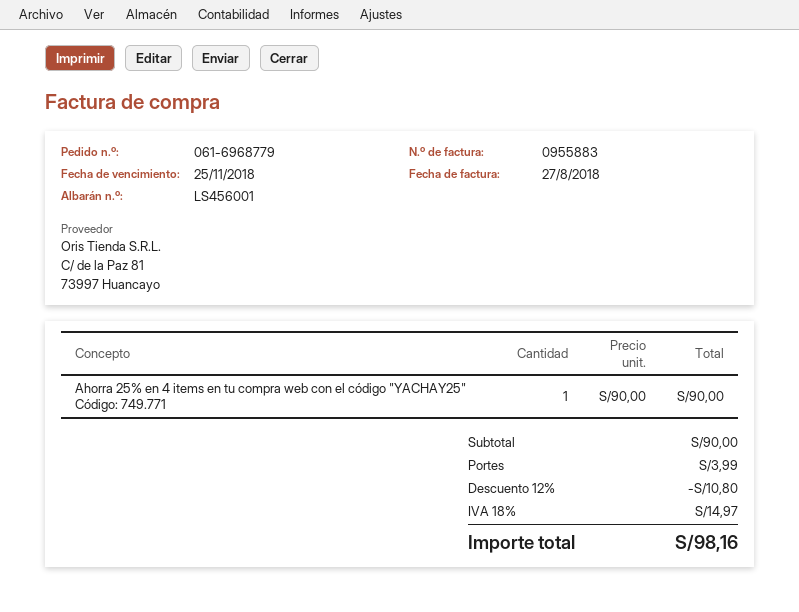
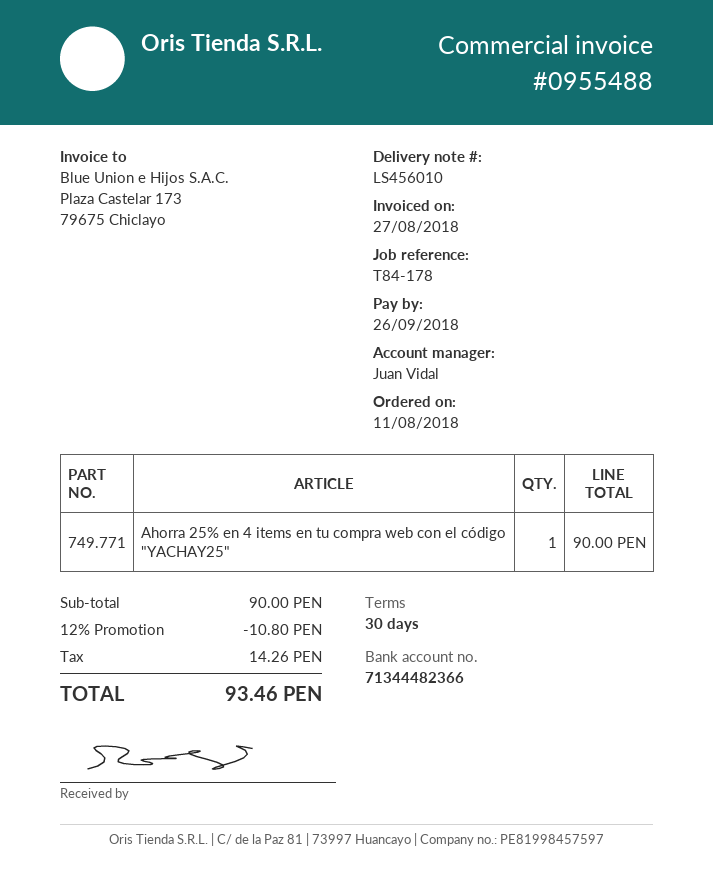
delivery note number: LS456001 -> LS456010
invoice number: 0955883 -> 0955488
due date: 2018-11-25 -> 2018-09-26
shipping: 3.99 -> none
tax: 14.97 -> 14.26
total: 98.16 -> 93.46

